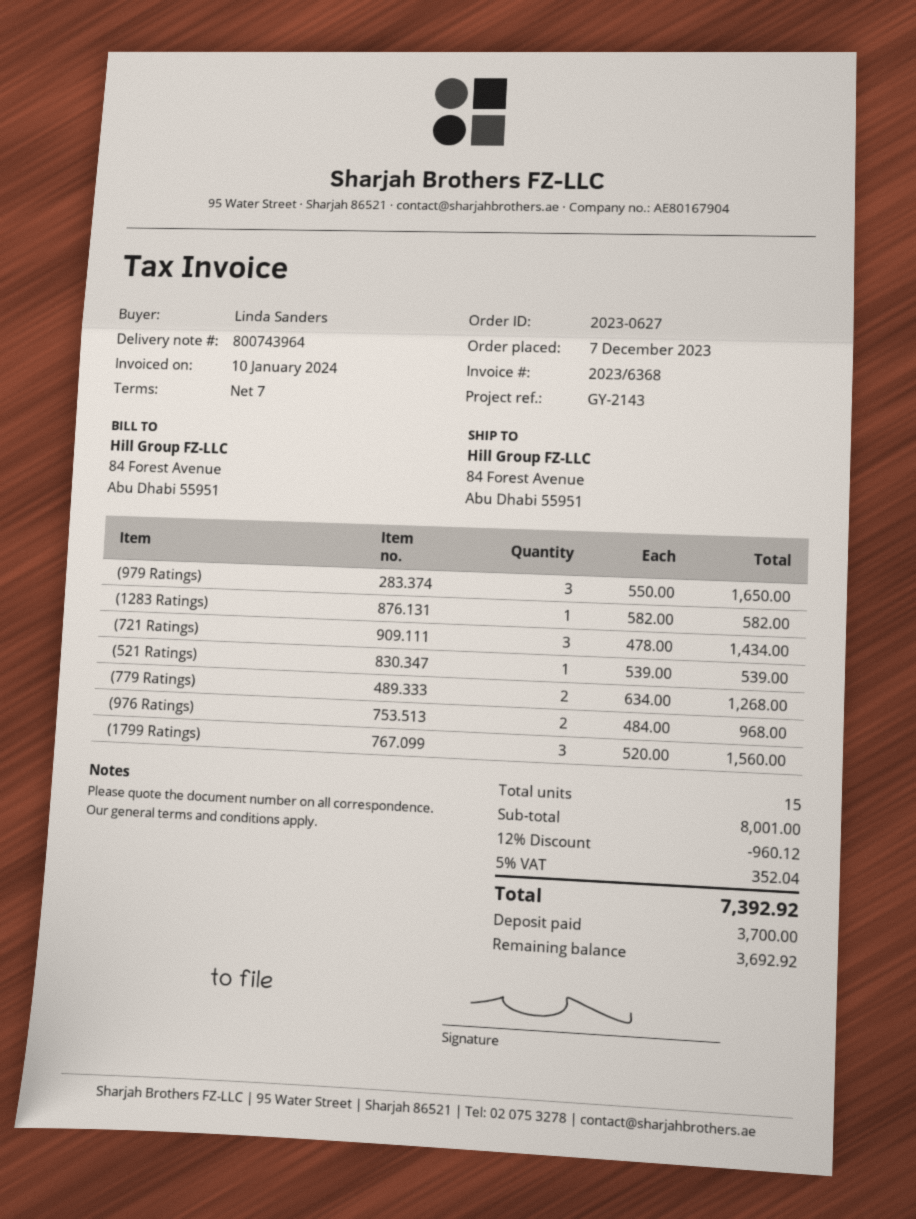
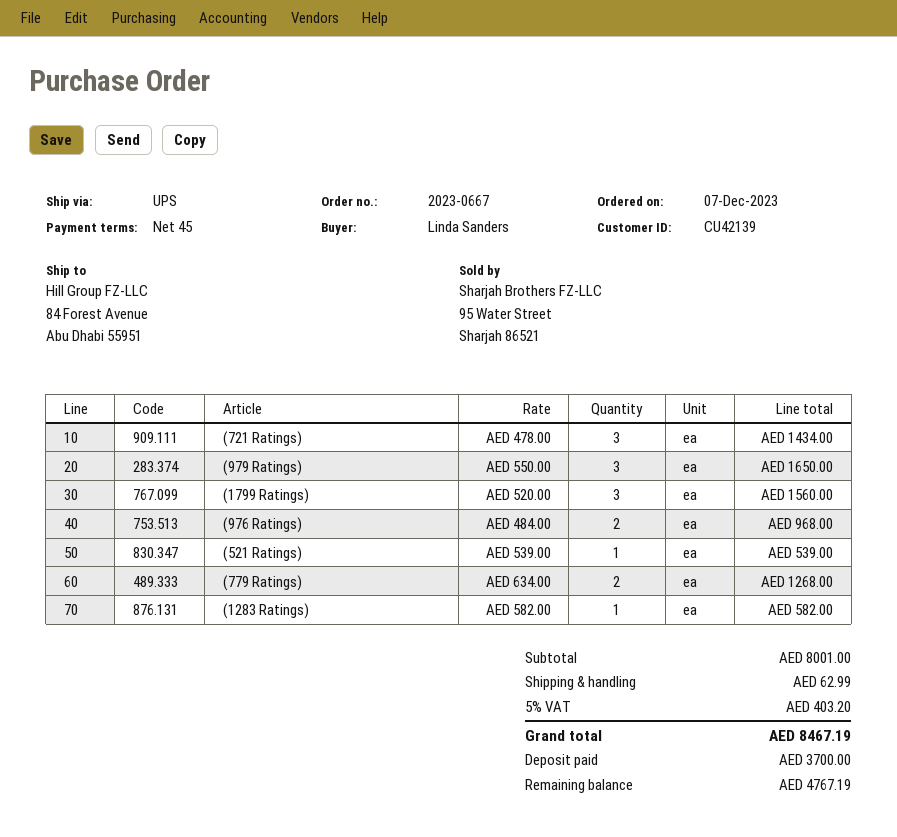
order number: 2023-0627 -> 2023-0667
payment terms: 7 days -> 45 days
discount: 12% = 960.12 -> none
shipping: none -> 62.99
tax: 5% = 352.04 -> 5% = 403.20
total: 7392.92 -> 8467.19
balance: 3692.92 -> 4767.19

